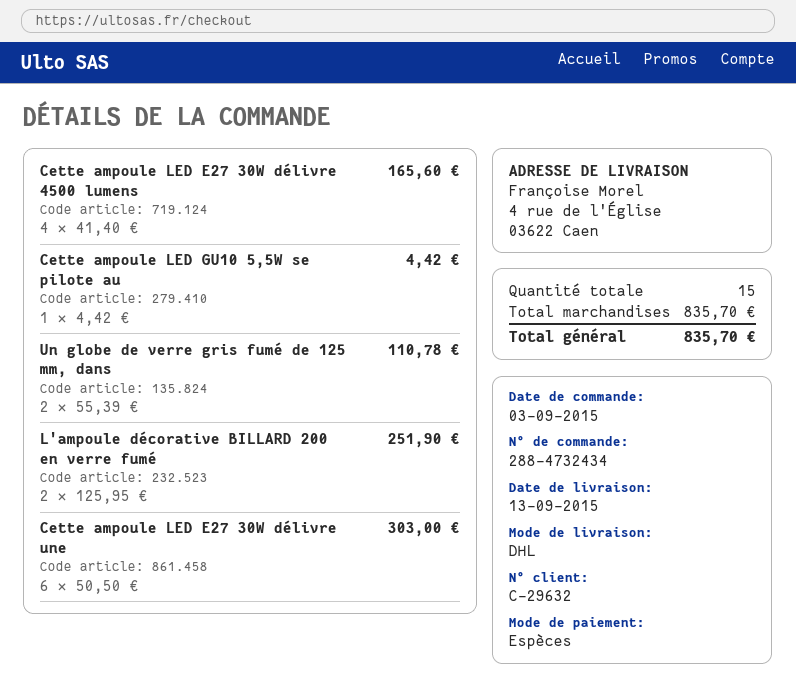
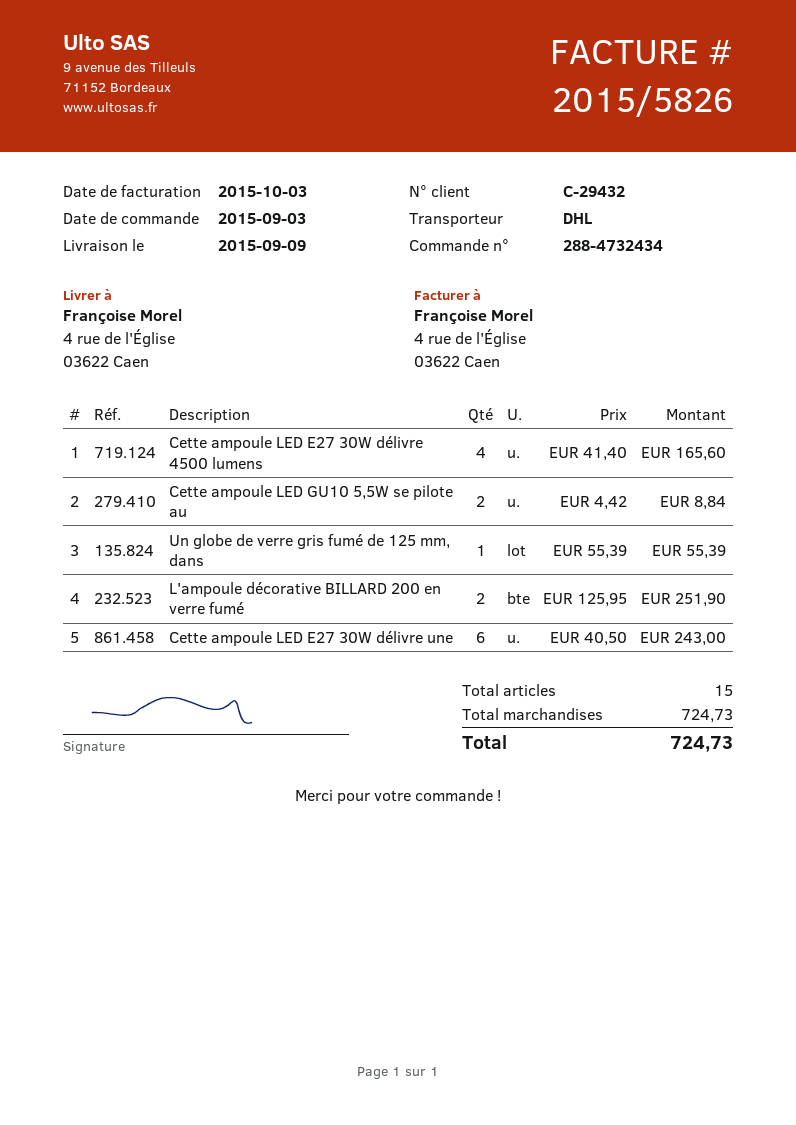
delivery date: 2015-09-13 -> 2015-09-09
customer number: C-29632 -> C-29432
Cette ampoule LED GU10 5,5W se pilote au: 1 x 4.42 = 4.42 -> 2 x 4.42 = 8.84
Un globe de verre gris fumé de 125 mm, dans: 2 x 55.39 = 110.78 -> 1 x 55.39 = 55.39
Cette ampoule LED E27 30W délivre une: 6 x 50.50 = 303.00 -> 6 x 40.50 = 243.00
subtotal: 835.70 -> 724.73
total: 835.70 -> 724.73

